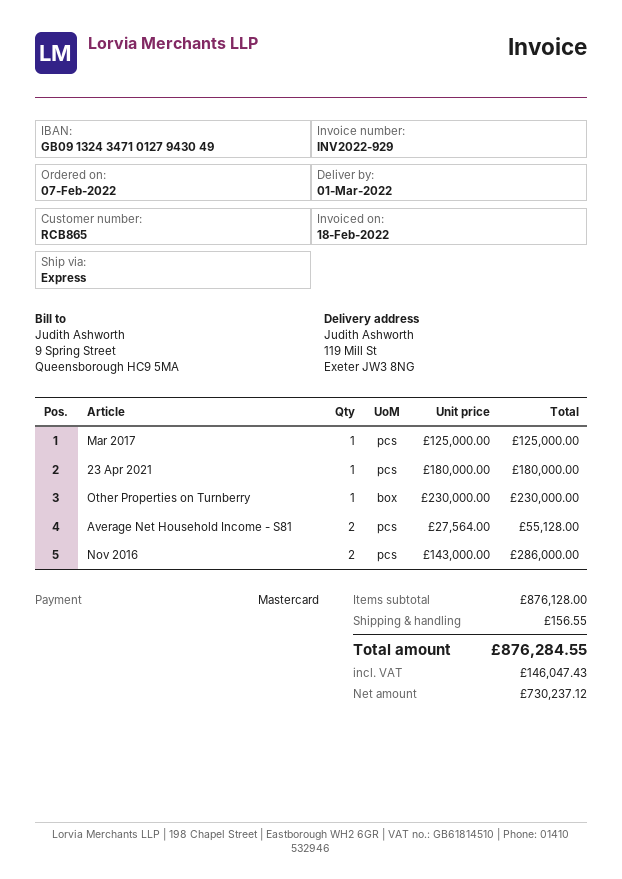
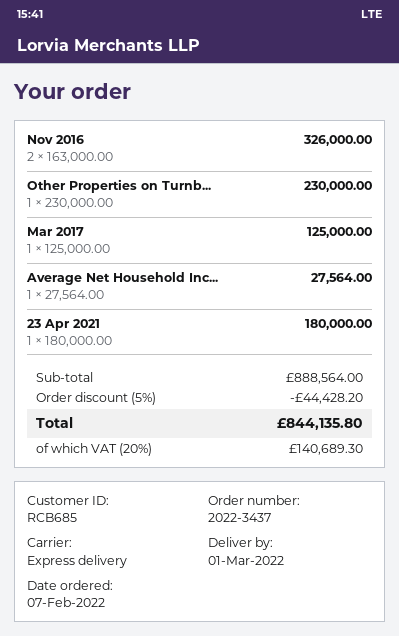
customer number: RCB865 -> RCB685
Average Net Household Income - S81: 2 x 27564.00 = 55128.00 -> 1 x 27564.00 = 27564.00
Nov 2016: 2 x 143000.00 = 286000.00 -> 2 x 163000.00 = 326000.00
subtotal: 876128.00 -> 888564.00
discount: none -> 5% = 44428.20
shipping: 156.55 -> none
tax: 146047.43 -> 140689.30
total: 876284.55 -> 844135.80

